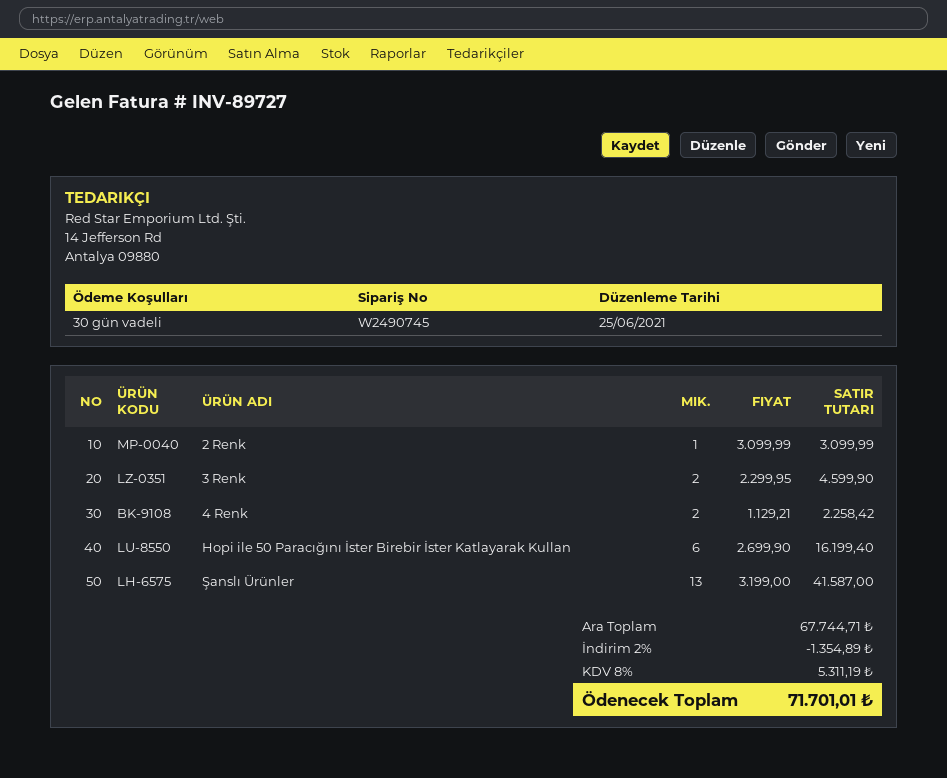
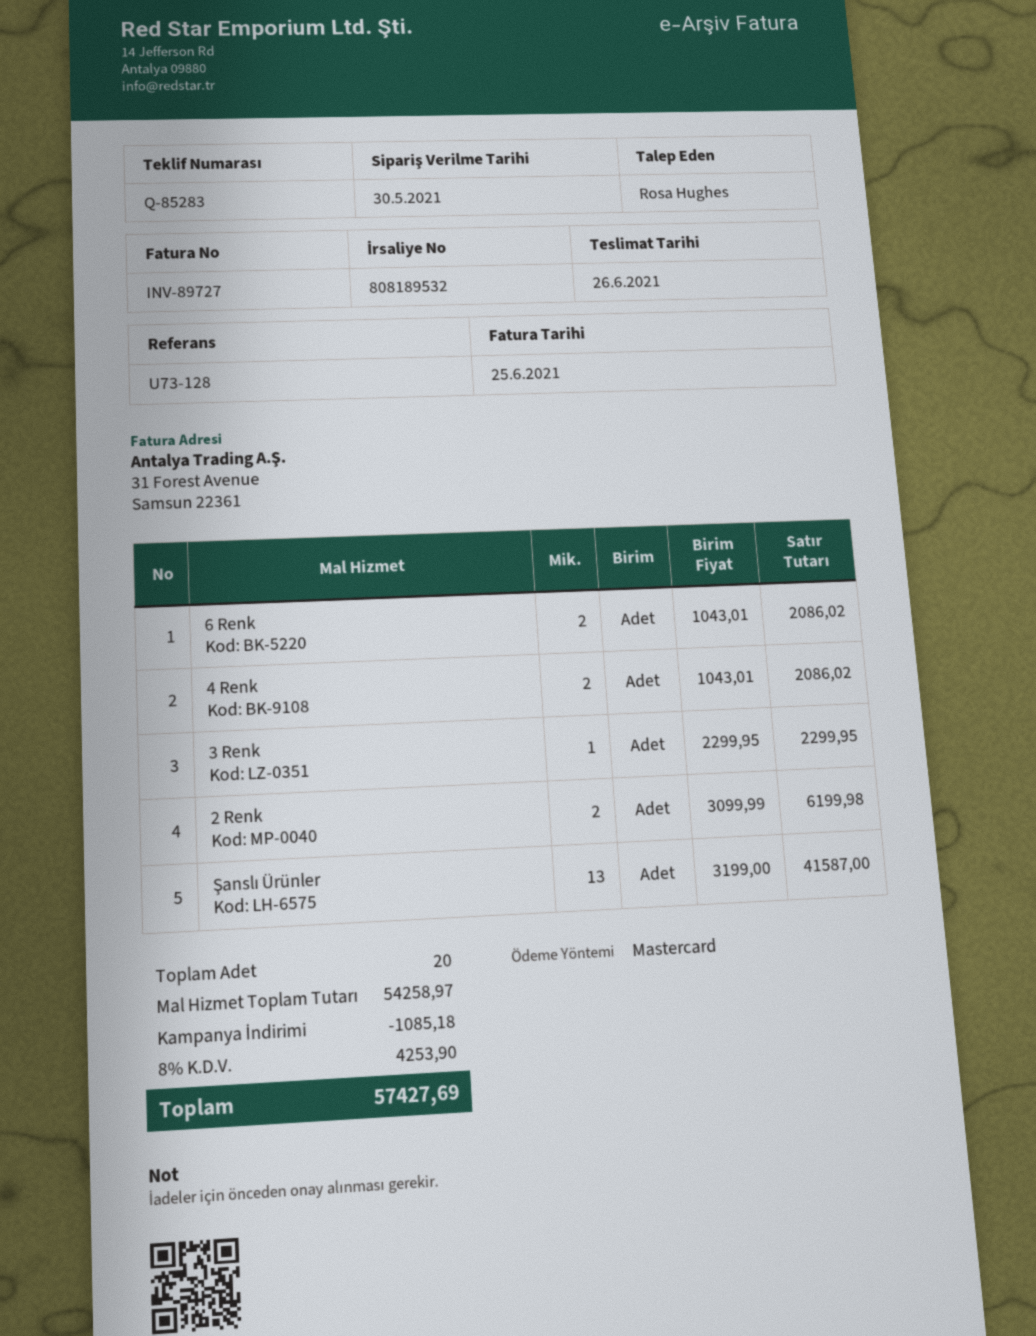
2 Renk: 1 x 3099.99 = 3099.99 -> 2 x 3099.99 = 6199.98
3 Renk: 2 x 2299.95 = 4599.90 -> 1 x 2299.95 = 2299.95
4 Renk: 2 x 1129.21 = 2258.42 -> 2 x 1043.01 = 2086.02
Hopi ile 50 Paracığını İster Birebir İster Katlayarak Kullan: 6 x 2699.90 = 16199.40 -> none
6 Renk: none -> 2 x 1043.01 = 2086.02
subtotal: 67744.71 -> 54258.97
discount: 1354.89 -> 1085.18
tax: 8% = 5311.19 -> 8% = 4253.90
total: 71701.01 -> 57427.69

